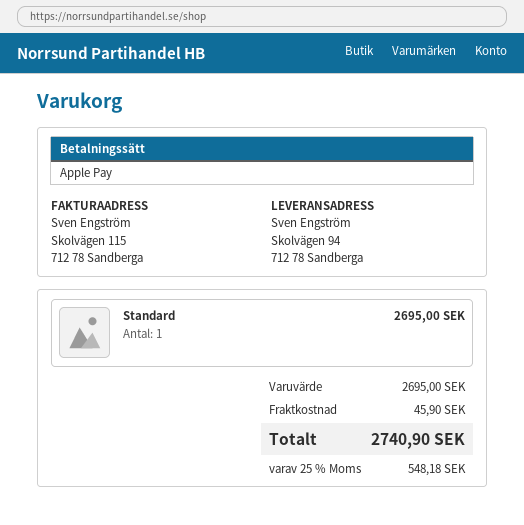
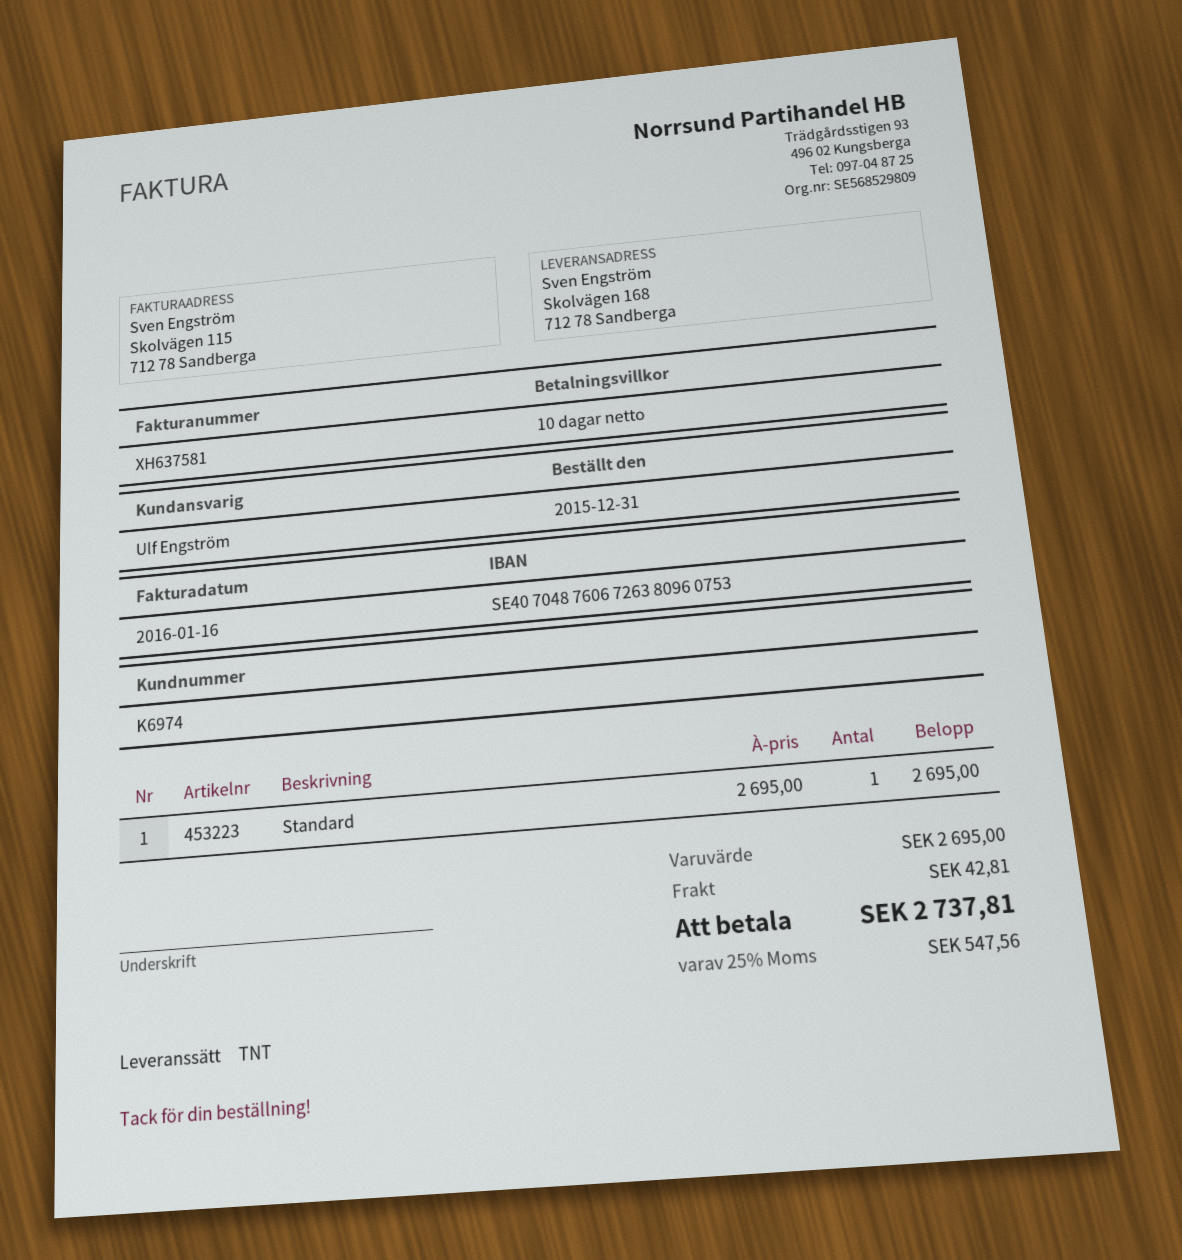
ship to: Skolvägen 94, 712 78 Sandberga -> Skolvägen 168, 712 78 Sandberga
shipping: 45.90 -> 42.81
tax: 25% = 548.18 -> 25% = 547.56
total: 2740.90 -> 2737.81

